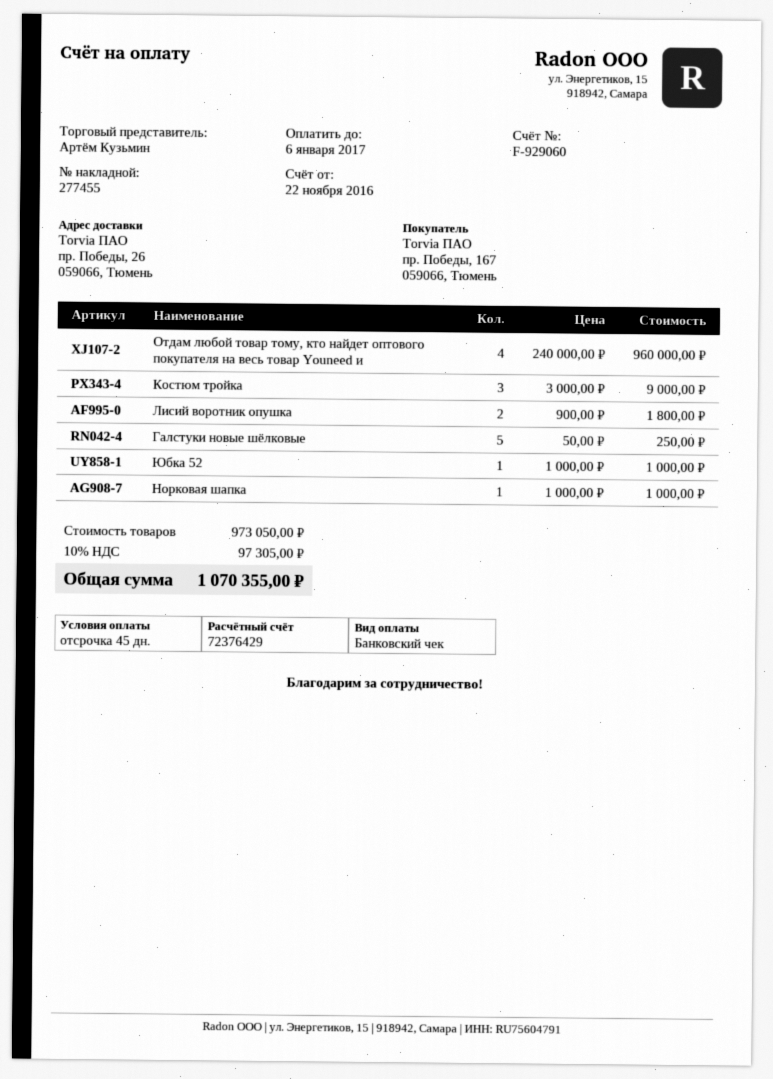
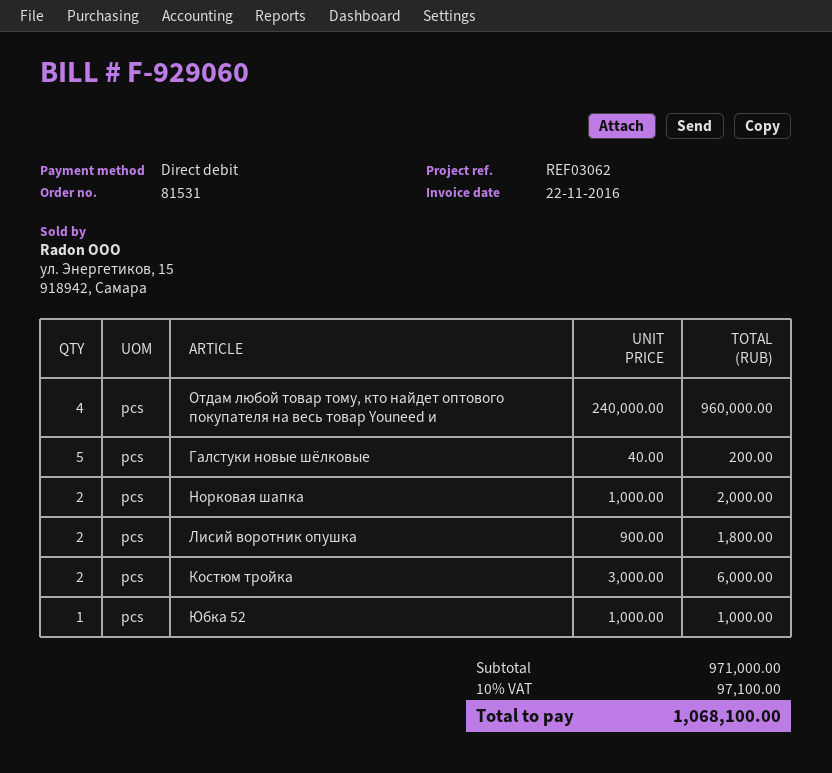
payment method: cheque -> direct debit
Костюм тройка: 3 x 3000.00 = 9000.00 -> 2 x 3000.00 = 6000.00
Галстуки новые шёлковые: 5 x 50.00 = 250.00 -> 5 x 40.00 = 200.00
Норковая шапка: 1 x 1000.00 = 1000.00 -> 2 x 1000.00 = 2000.00
subtotal: 973050.00 -> 971000.00
tax: 10% = 97305.00 -> 10% = 97100.00
total: 1070355.00 -> 1068100.00

